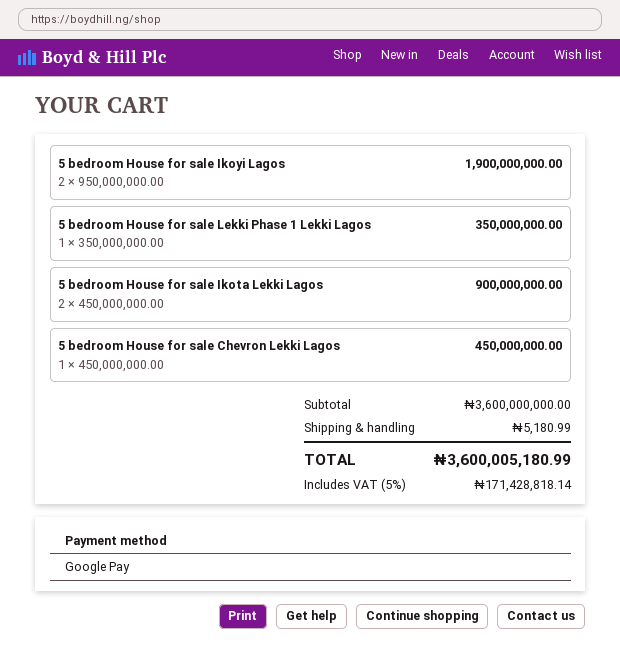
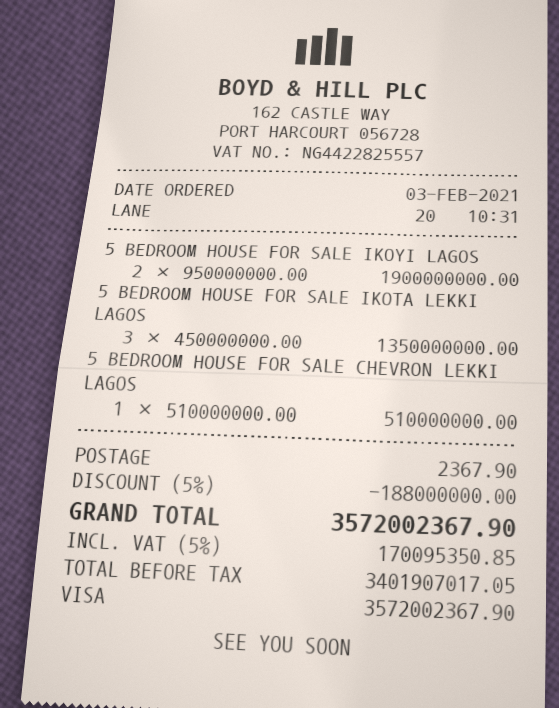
payment method: Google Pay -> Visa
5 bedroom House for sale Lekki Phase 1 Lekki Lagos: 1 x 350000000.00 = 350000000.00 -> none
5 bedroom House for sale Ikota Lekki Lagos: 2 x 450000000.00 = 900000000.00 -> 3 x 450000000.00 = 1350000000.00
5 bedroom House for sale Chevron Lekki Lagos: 1 x 450000000.00 = 450000000.00 -> 1 x 510000000.00 = 510000000.00
discount: none -> 5% = 188000000.00
shipping: 5180.99 -> 2367.90
tax: 5% = 171428818.14 -> 5% = 170095350.85
total: 3600005180.99 -> 3572002367.90

